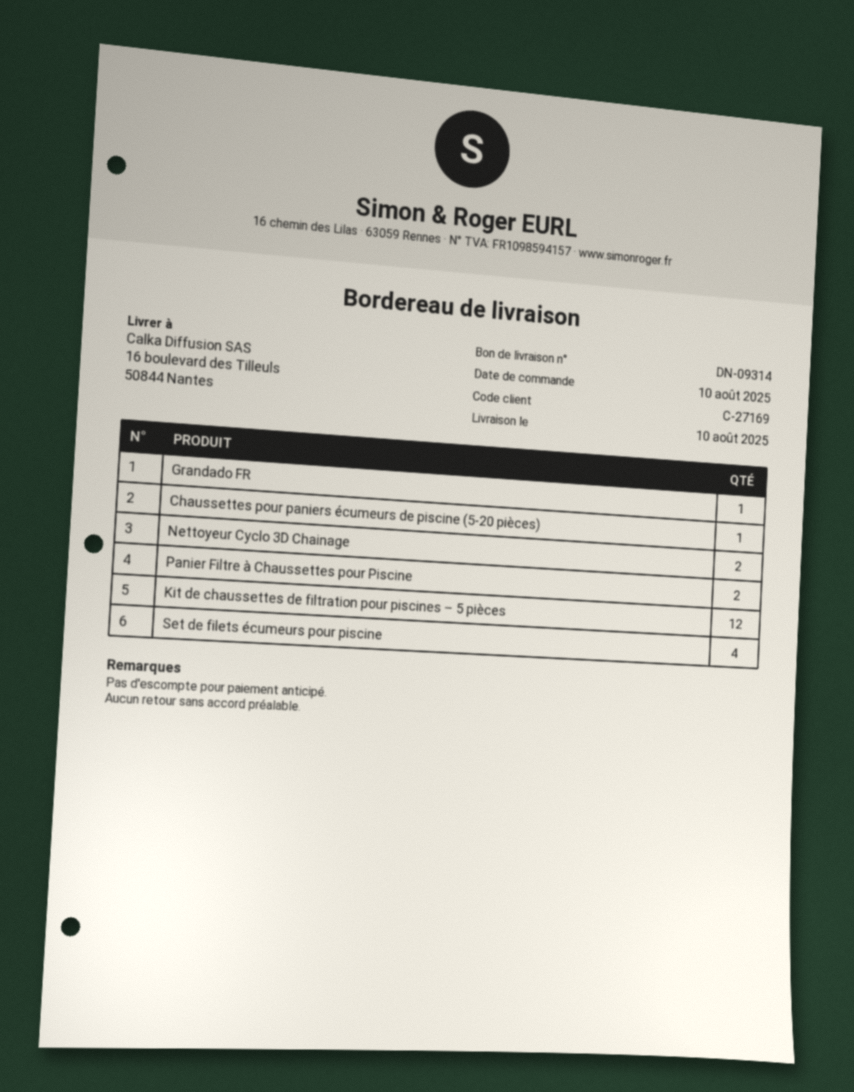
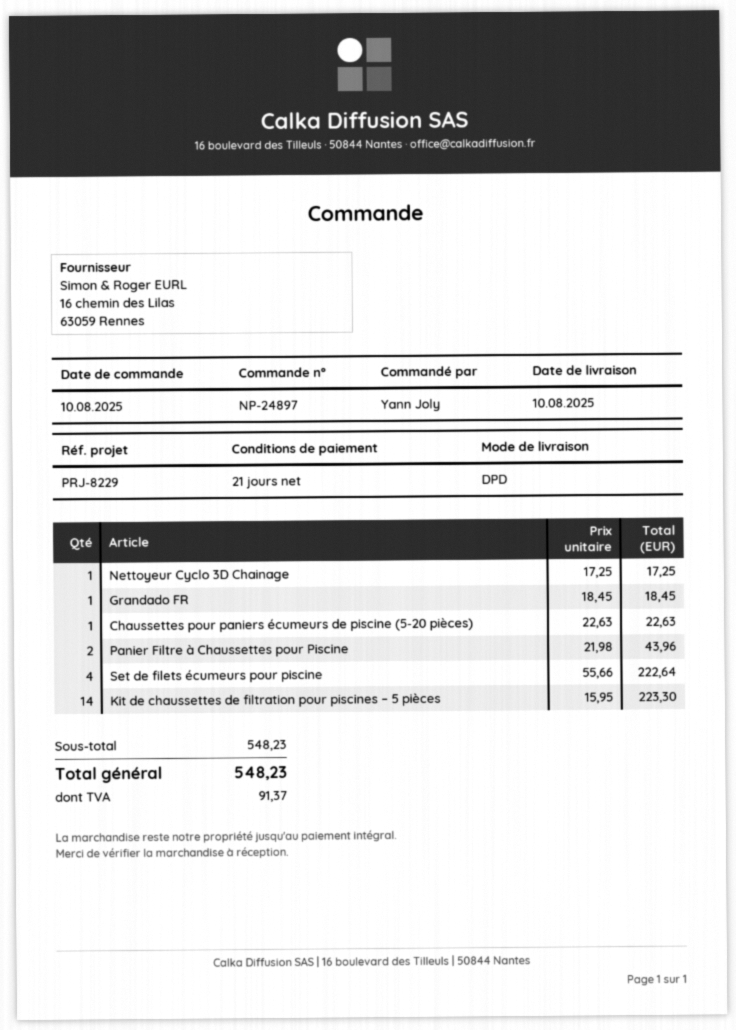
Nettoyeur Cyclo 3D Chainage: 2 -> 1
Kit de chaussettes de filtration pour piscines – 5 pièces: 12 -> 14

